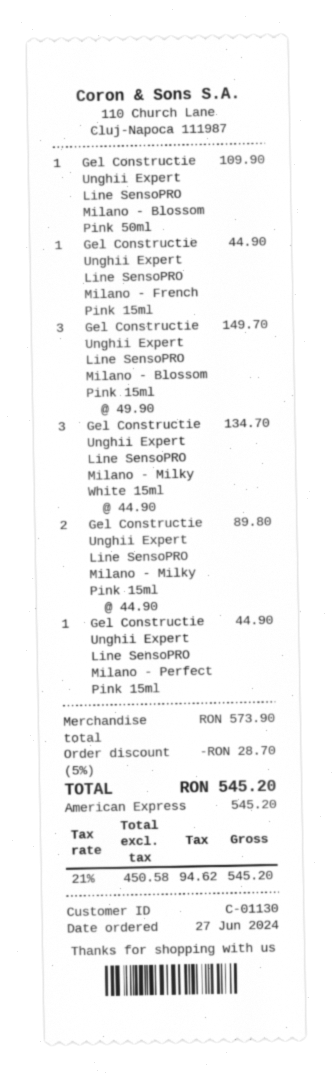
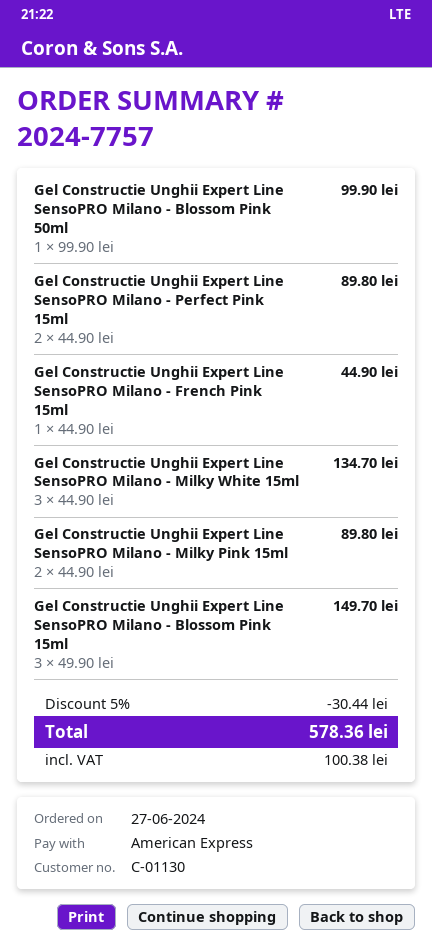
Gel Constructie Unghii Expert Line SensoPRO Milano - Blossom Pink 50ml: 1 x 109.90 = 109.90 -> 1 x 99.90 = 99.90
Gel Constructie Unghii Expert Line SensoPRO Milano - Perfect Pink 15ml: 1 x 44.90 = 44.90 -> 2 x 44.90 = 89.80
discount: 5% = 28.70 -> 5% = 30.44
tax: 94.62 -> 100.38
total: 545.20 -> 578.36

